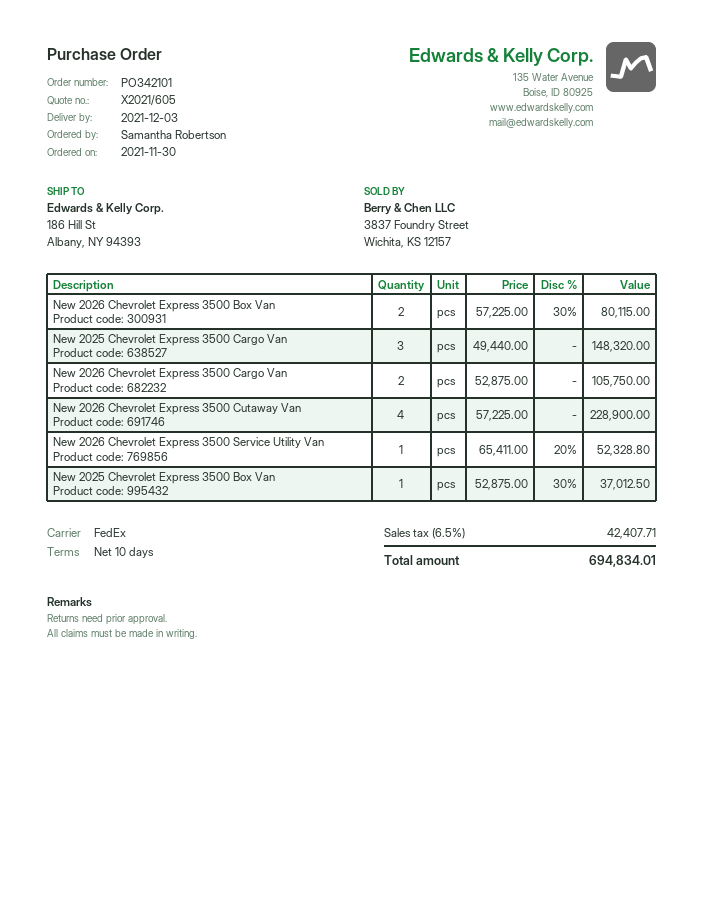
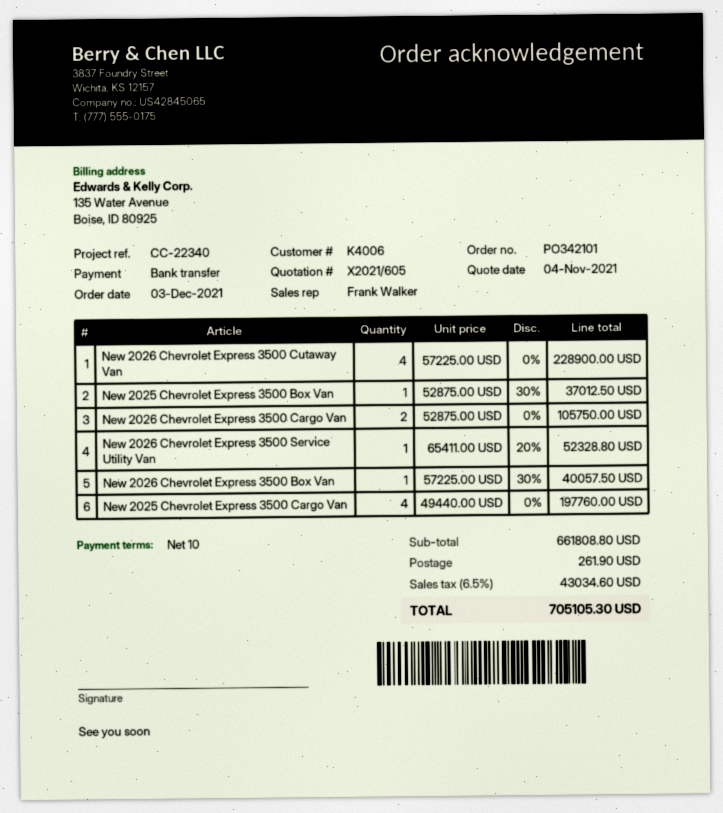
order date: 2021-11-30 -> 2021-12-03
New 2026 Chevrolet Express 3500 Box Van: 2 x 57225.00 - 30% = 80115.00 -> 1 x 57225.00 - 30% = 40057.50
New 2025 Chevrolet Express 3500 Cargo Van: 3 x 49440.00 = 148320.00 -> 4 x 49440.00 = 197760.00
shipping: none -> 261.90
tax: 6.5% = 42407.71 -> 6.5% = 43034.60
total: 694834.01 -> 705105.30

